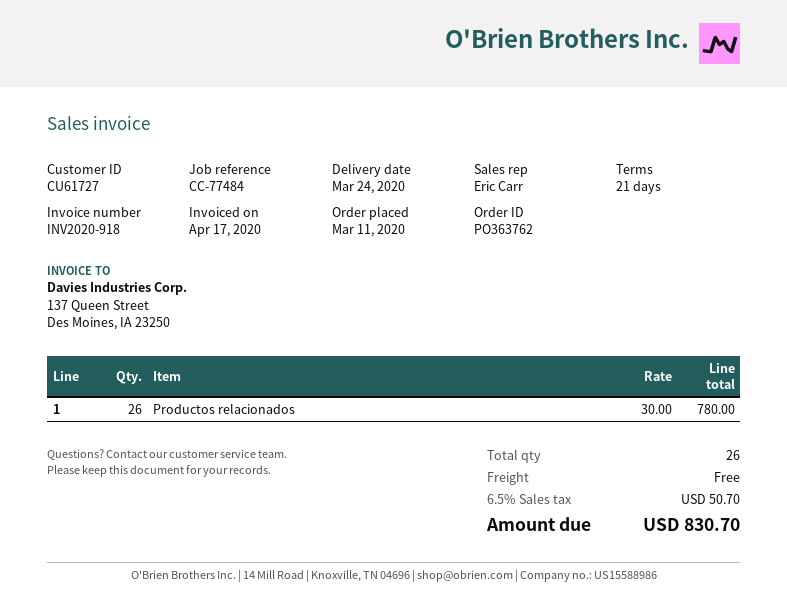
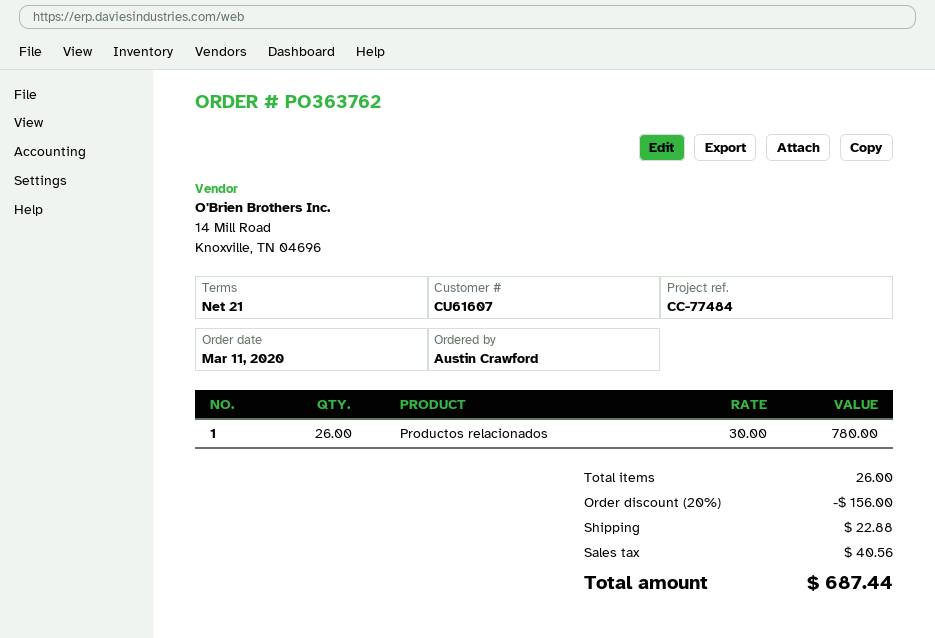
customer number: CU61727 -> CU61607
discount: none -> 20% = 156.00
shipping: 0.00 -> 22.88
tax: 50.70 -> 40.56
total: 830.70 -> 687.44

